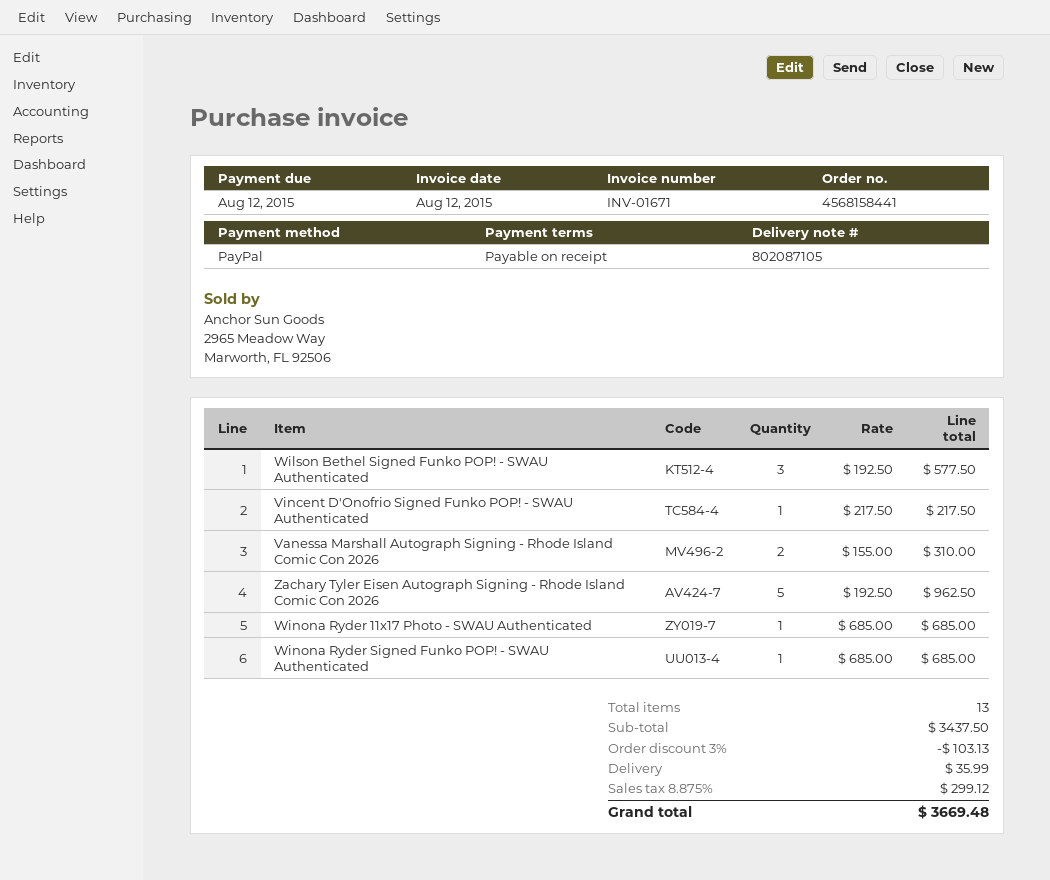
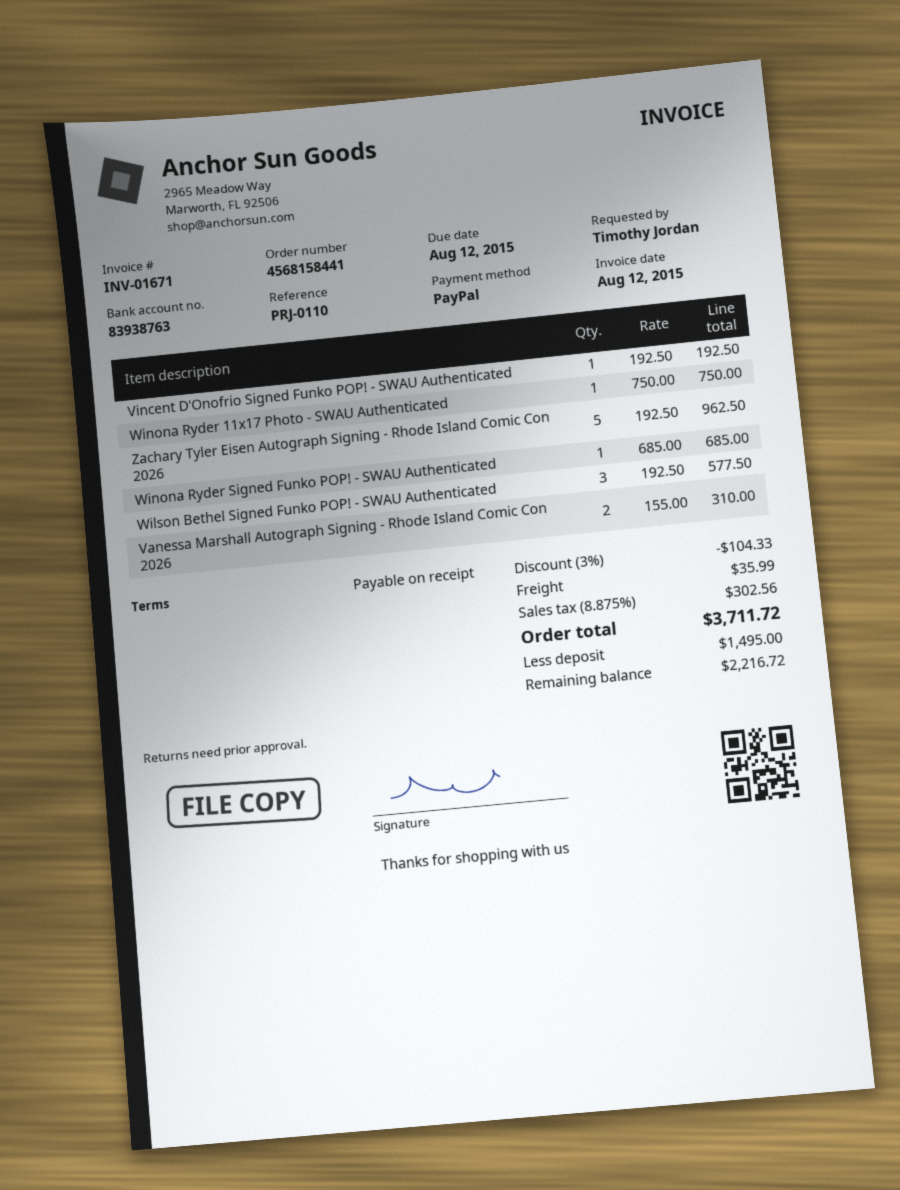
Vincent D'Onofrio Signed Funko POP! - SWAU Authenticated: 1 x 217.50 = 217.50 -> 1 x 192.50 = 192.50
Winona Ryder 11x17 Photo - SWAU Authenticated: 1 x 685.00 = 685.00 -> 1 x 750.00 = 750.00
discount: 3% = 103.13 -> 3% = 104.33
tax: 8.875% = 299.12 -> 8.875% = 302.56
total: 3669.48 -> 3711.72

